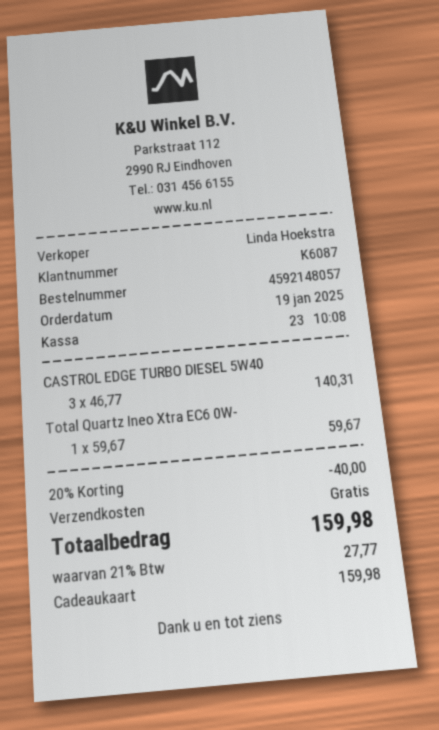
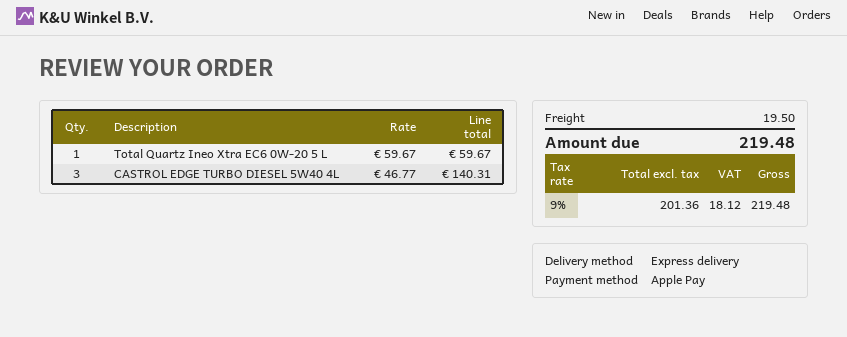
payment method: gift card -> Apple Pay
discount: 20% = 40.00 -> none
shipping: 0.00 -> 19.50
tax: 21% = 27.77 -> 9% = 18.12
total: 159.98 -> 219.48

